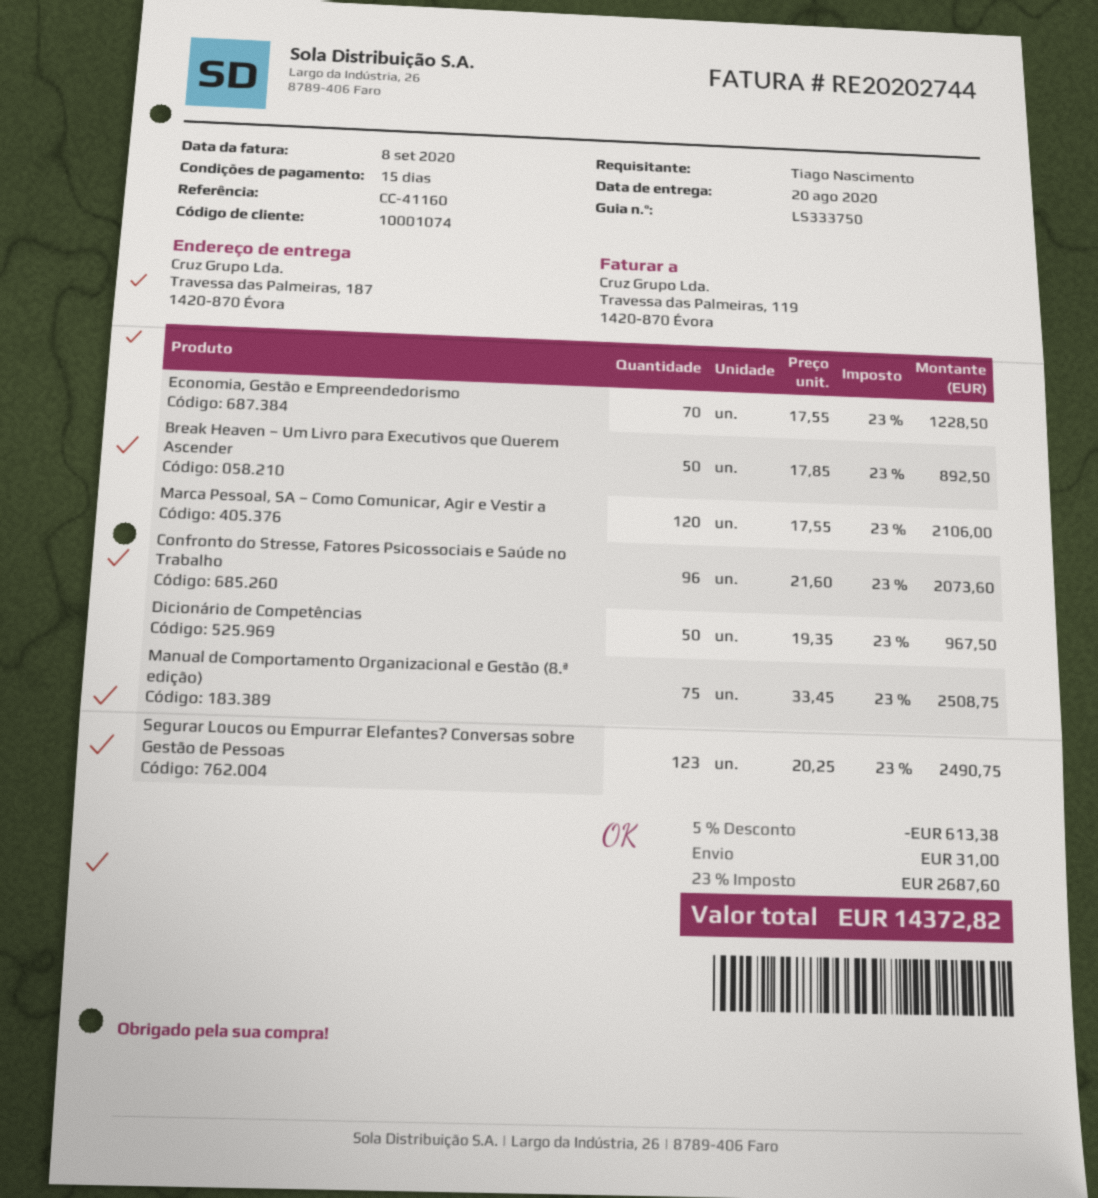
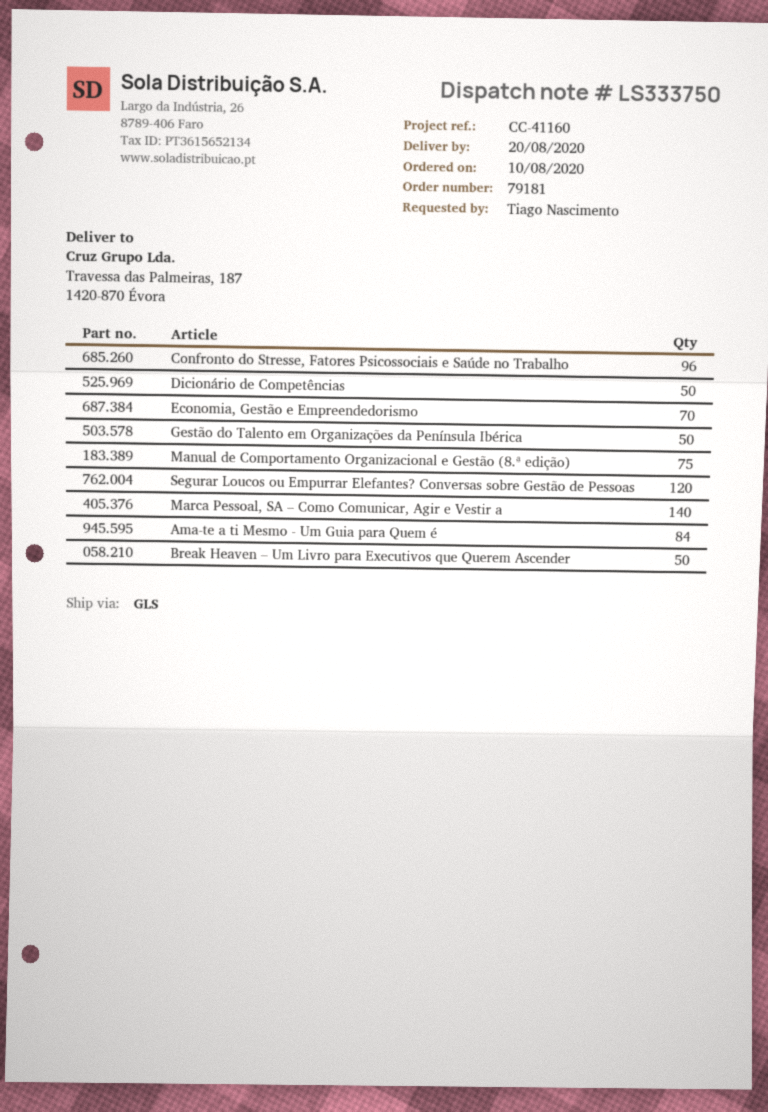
Marca Pessoal, SA – Como Comunicar, Agir e Vestir a: 120 -> 140
Segurar Loucos ou Empurrar Elefantes? Conversas sobre Gestão de Pessoas: 123 -> 120
Gestão do Talento em Organizações da Península Ibérica: none -> 50
Ama-te a ti Mesmo - Um Guia para Quem é: none -> 84

